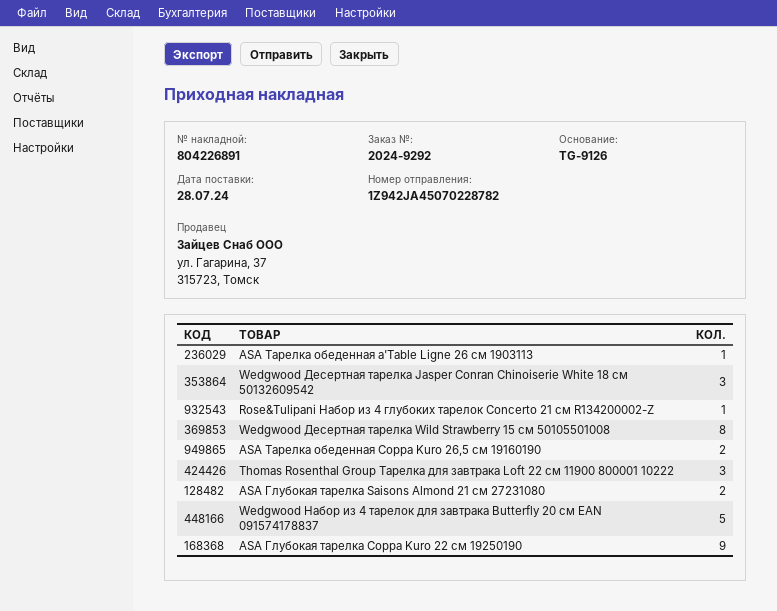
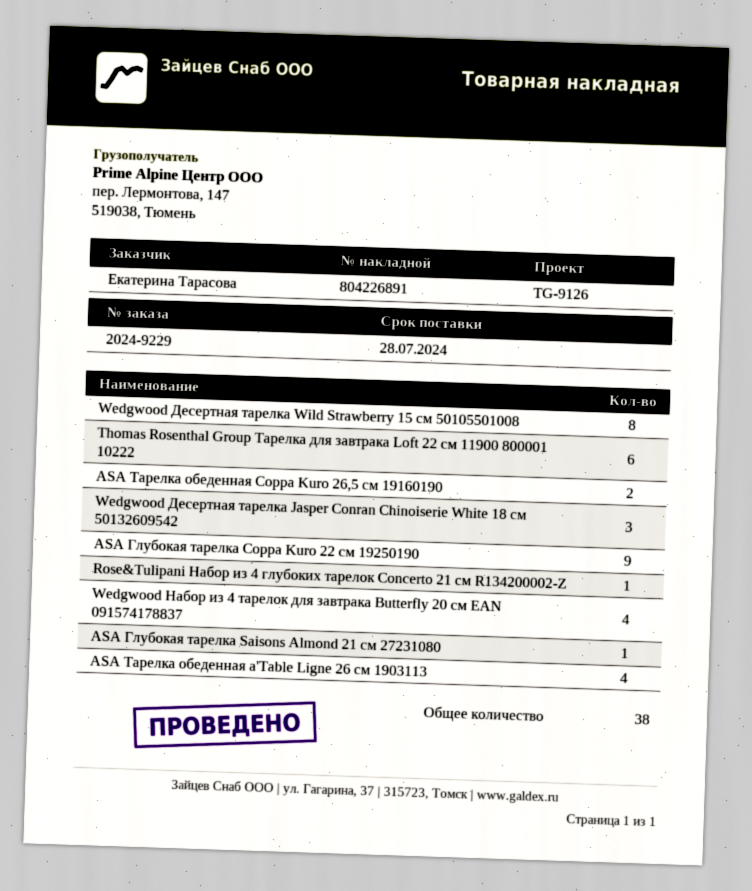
order number: 2024-9292 -> 2024-9229
ASA Тарелка обеденная a'Table Ligne 26 см 1903113: 1 -> 4
Thomas Rosenthal Group Тарелка для завтрака Loft 22 см 11900 800001 10222: 3 -> 6
ASA Глубокая тарелка Saisons Almond 21 см 27231080: 2 -> 1
Wedgwood Набор из 4 тарелок для завтрака Butterfly 20 см EAN 091574178837: 5 -> 4

